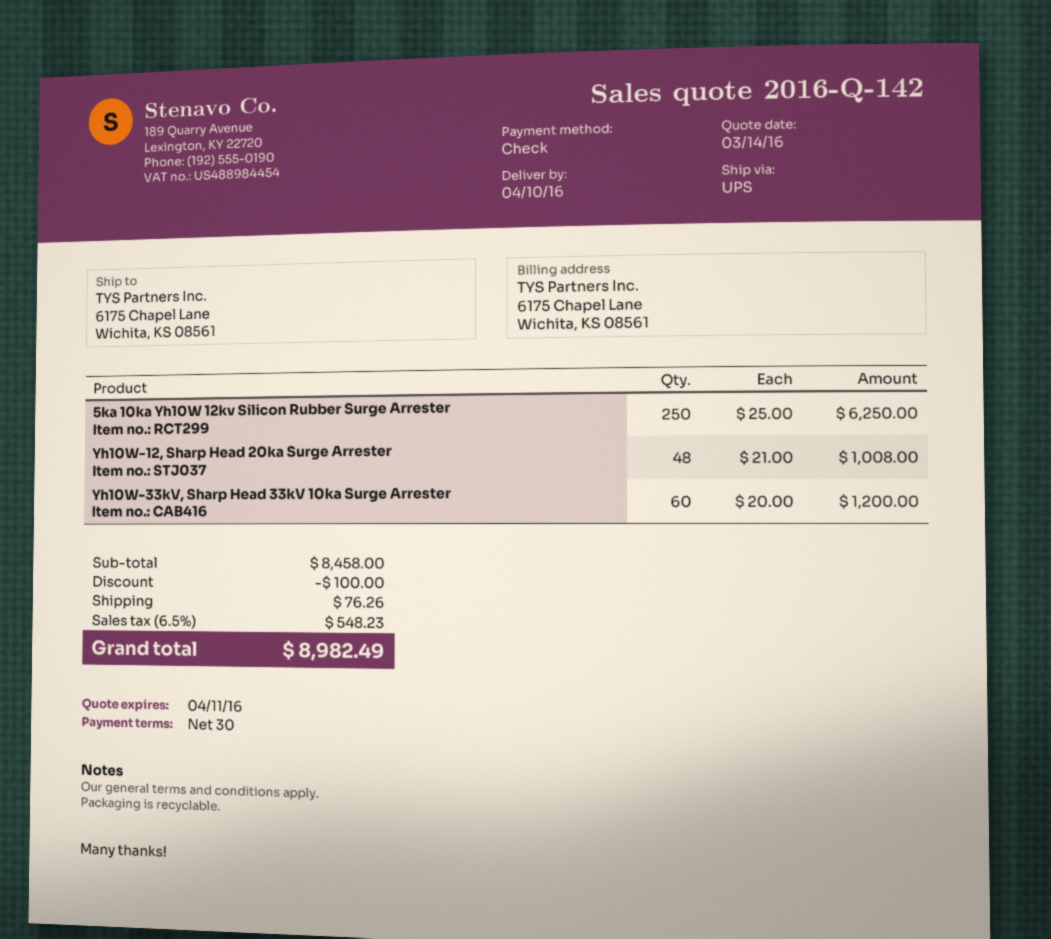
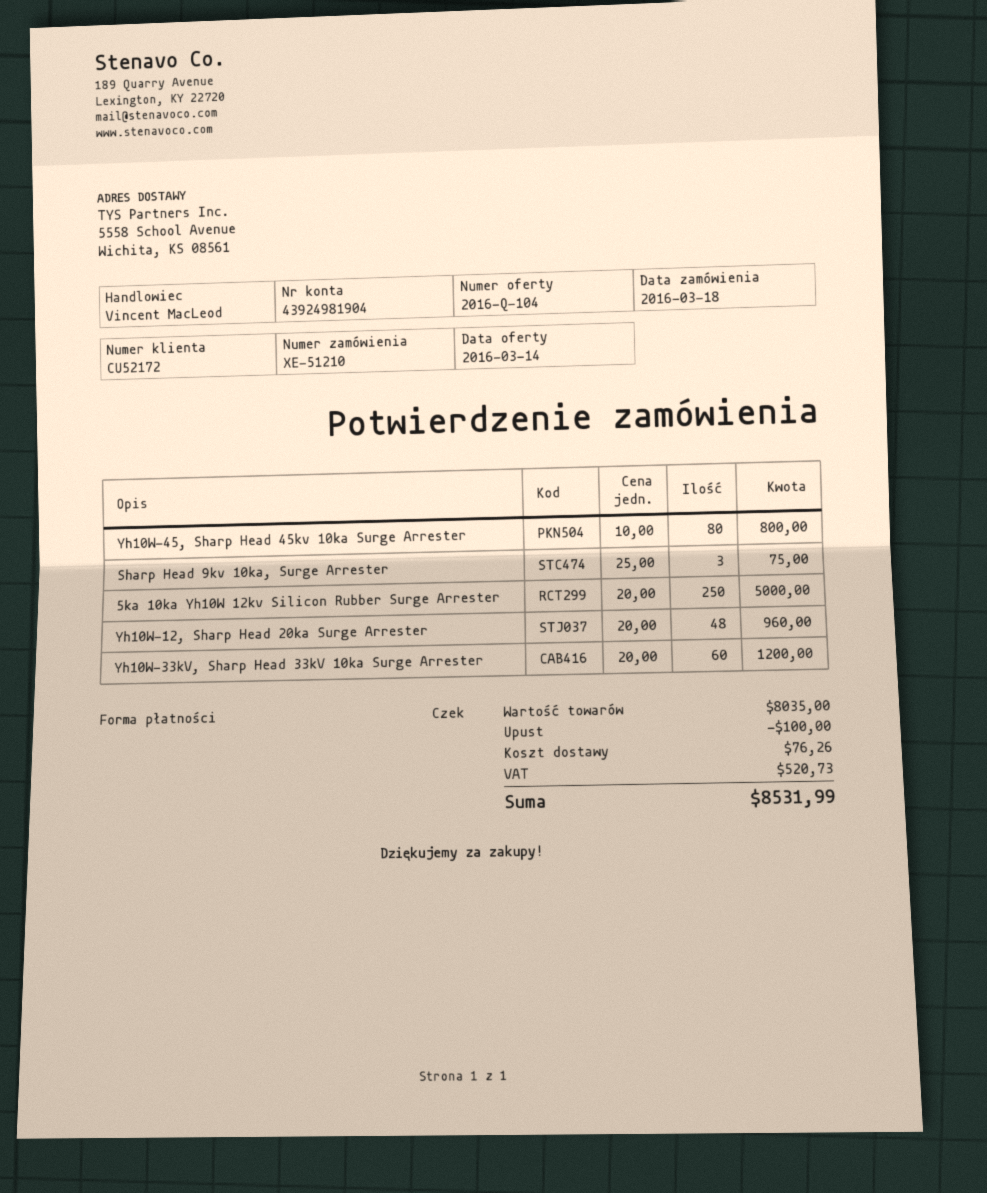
quote number: 2016-Q-142 -> 2016-Q-104
ship to: 6175 Chapel Lane, Wichita, KS 08561 -> 5558 School Avenue, Wichita, KS 08561
5ka 10ka Yh10W 12kv Silicon Rubber Surge Arrester: 250 x 25.00 = 6250.00 -> 250 x 20.00 = 5000.00
Yh10W-12, Sharp Head 20ka Surge Arrester: 48 x 21.00 = 1008.00 -> 48 x 20.00 = 960.00
Yh10W-45, Sharp Head 45kv 10ka Surge Arrester: none -> 80 x 10.00 = 800.00
Sharp Head 9kv 10ka, Surge Arrester: none -> 3 x 25.00 = 75.00
subtotal: 8458.00 -> 8035.00
tax: 548.23 -> 520.73
total: 8982.49 -> 8531.99

